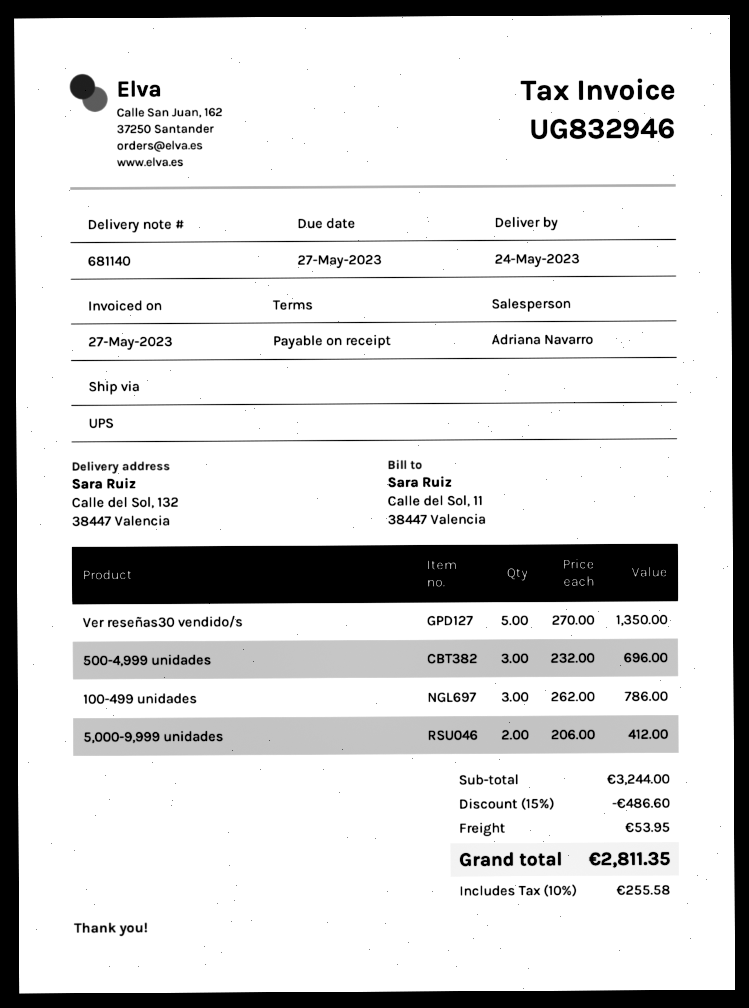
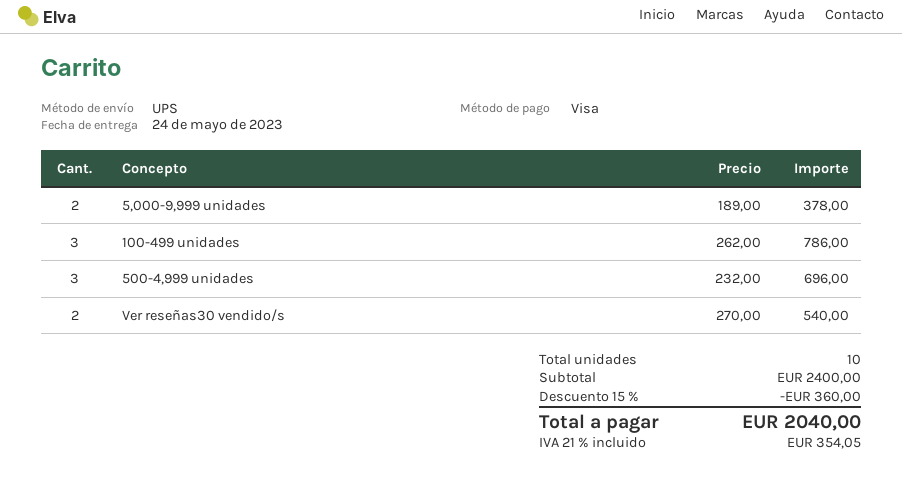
Ver reseñas30 vendido/s: 5 x 270.00 = 1350.00 -> 2 x 270.00 = 540.00
5,000-9,999 unidades: 2 x 206.00 = 412.00 -> 2 x 189.00 = 378.00
subtotal: 3244.00 -> 2400.00
discount: 15% = 486.60 -> 15% = 360.00
shipping: 53.95 -> none
tax: 10% = 255.58 -> 21% = 354.05
total: 2811.35 -> 2040.00

